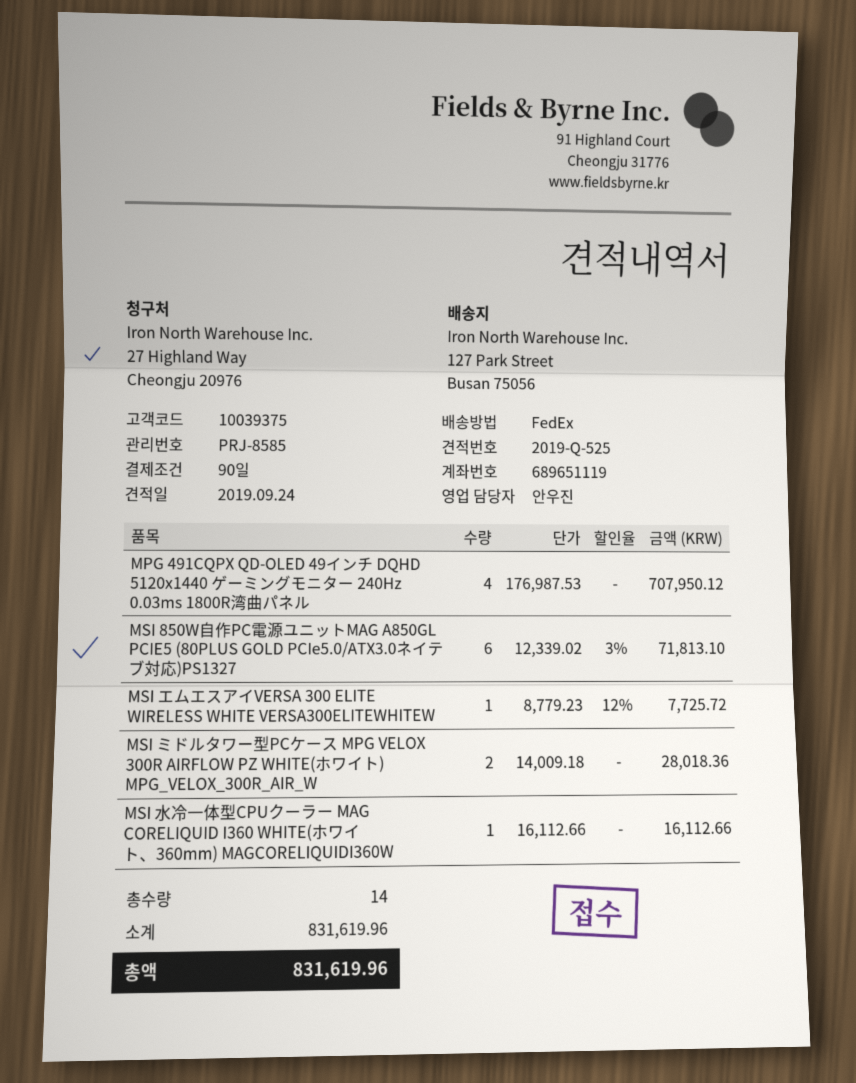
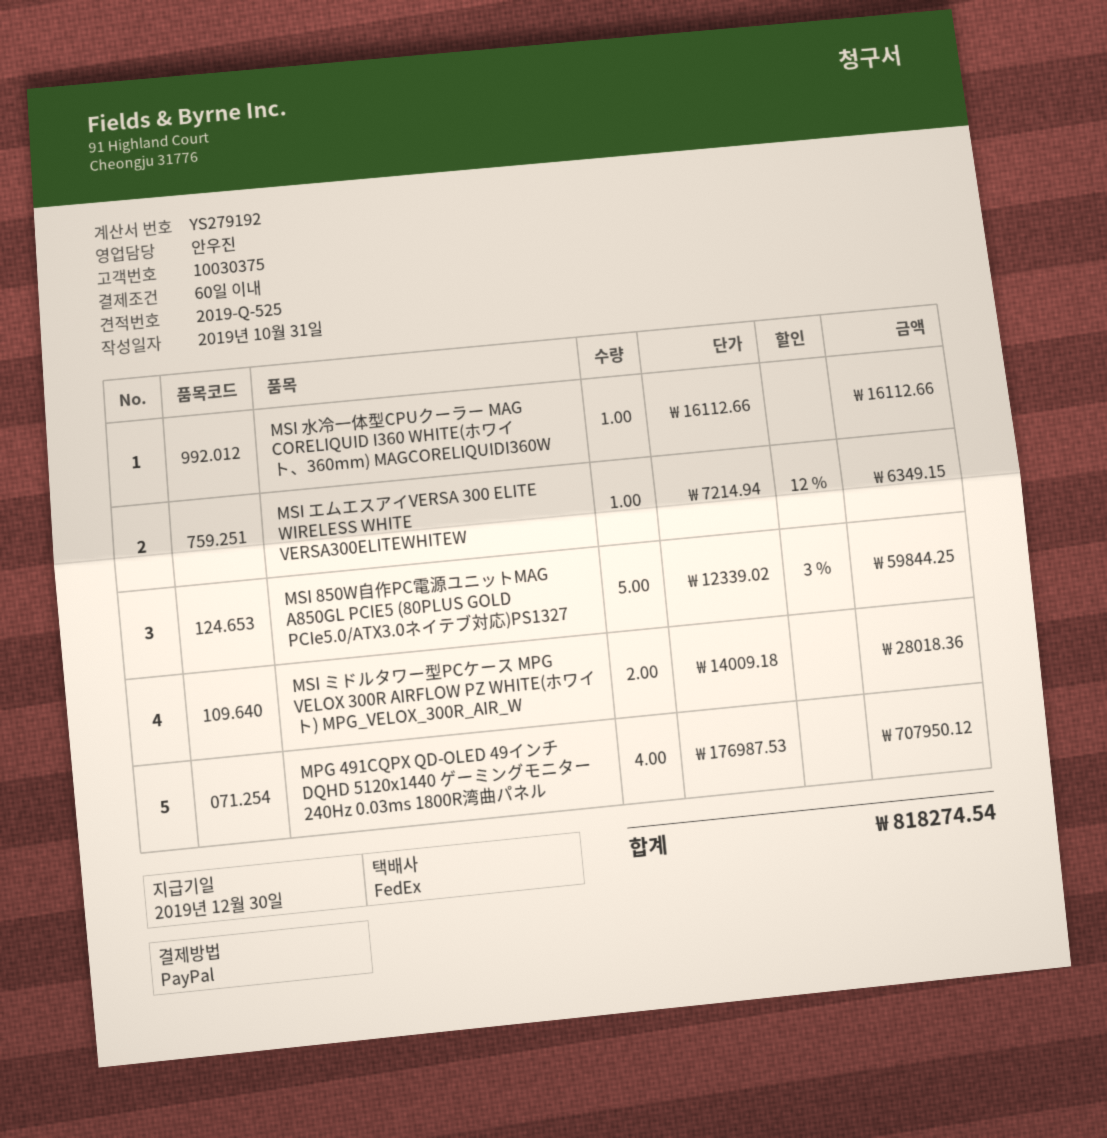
payment terms: 90 days -> 60 days
customer number: 10039375 -> 10030375
MSI 850W自作PC電源ユニットMAG A850GL PCIE5 (80PLUS GOLD PCIe5.0/ATX3.0ネイテブ対応)PS1327: 6 x 12339.02 - 3% = 71813.10 -> 5 x 12339.02 - 3% = 59844.25
MSI エムエスアイVERSA 300 ELITE WIRELESS WHITE VERSA300ELITEWHITEW: 1 x 8779.23 - 12% = 7725.72 -> 1 x 7214.94 - 12% = 6349.15
total: 831619.96 -> 818274.54

